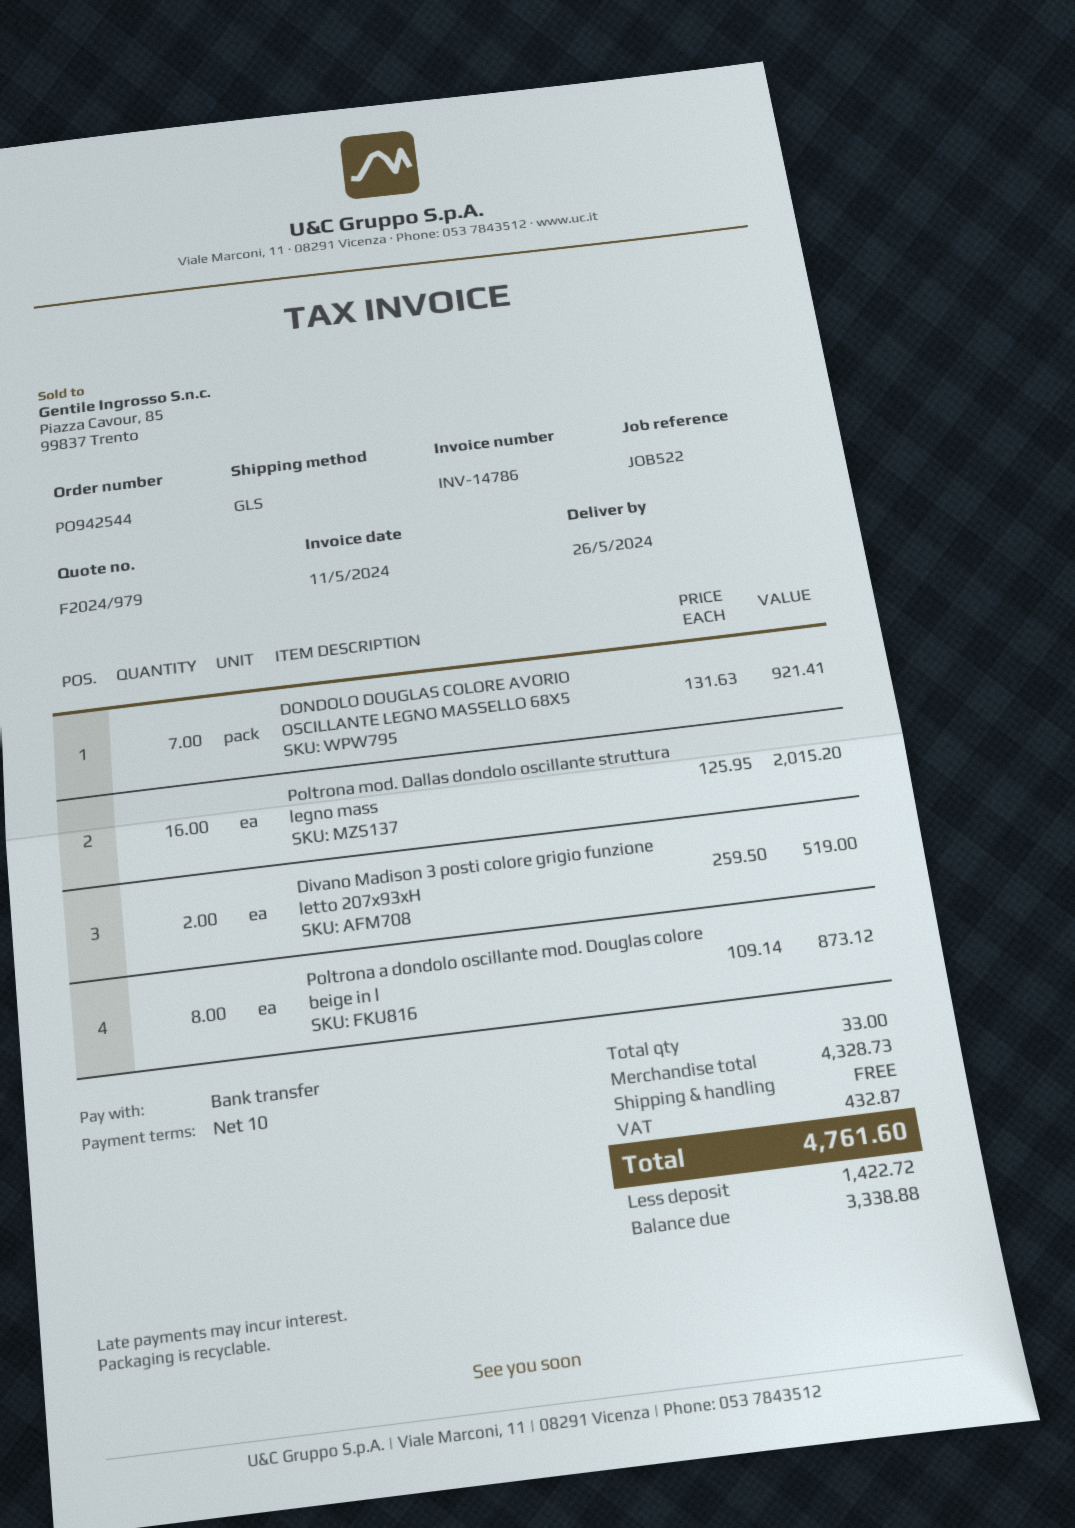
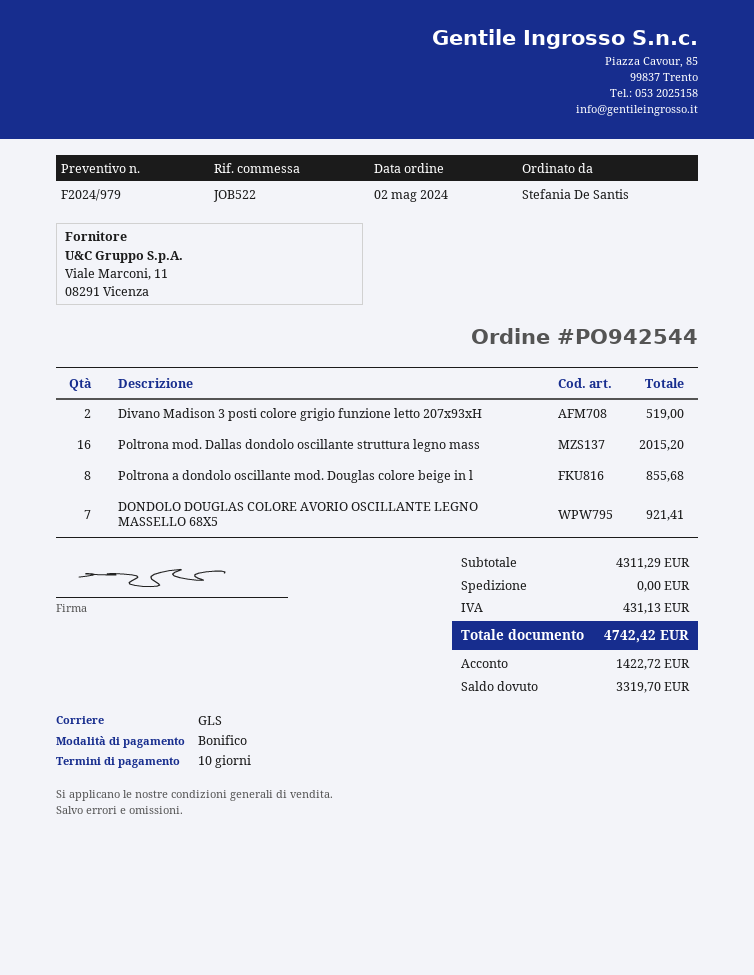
Poltrona a dondolo oscillante mod. Douglas colore beige in l: 8 for 873.12 -> 8 for 855.68
subtotal: 4328.73 -> 4311.29
tax: 432.87 -> 431.13
total: 4761.60 -> 4742.42
balance: 3338.88 -> 3319.70

